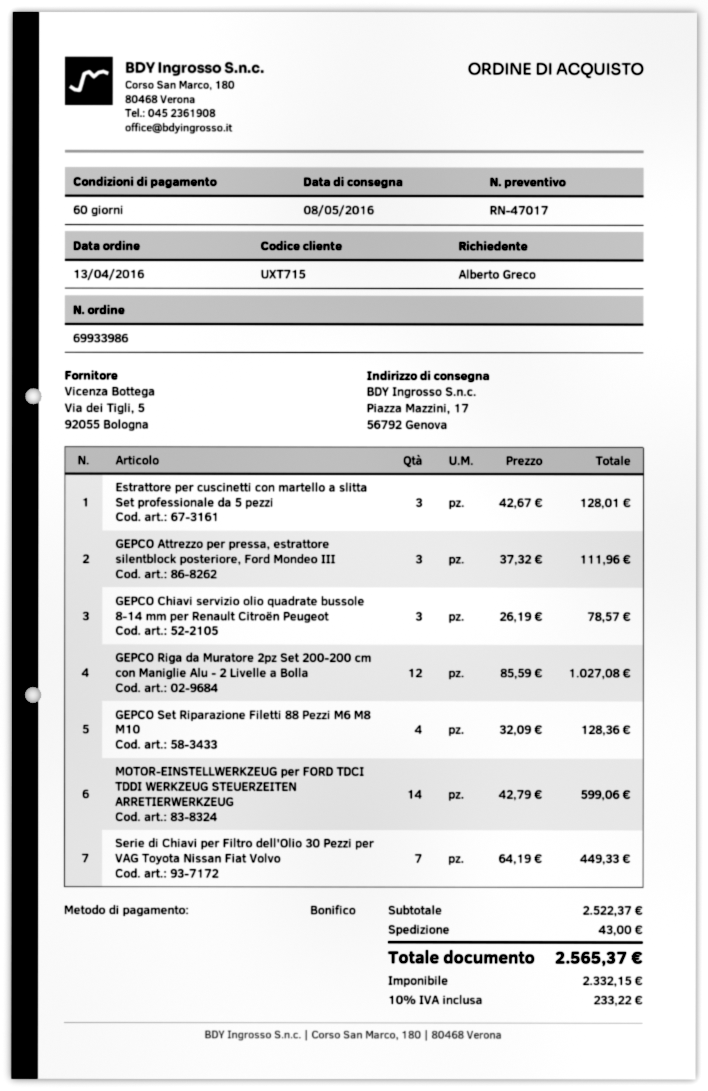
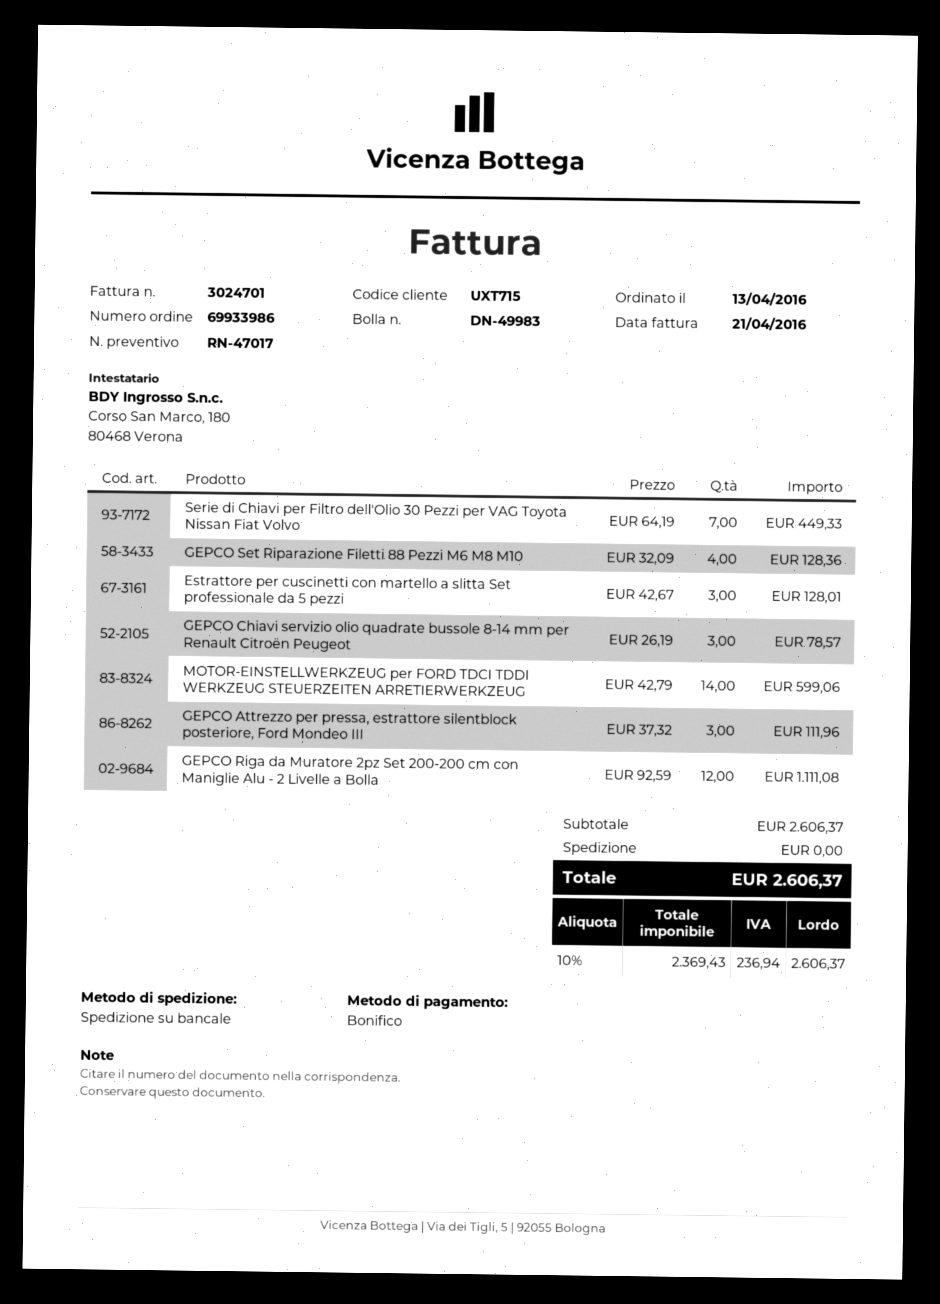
GEPCO Riga da Muratore 2pz Set 200-200 cm con Maniglie Alu - 2 Livelle a Bolla: 12 x 85.59 = 1027.08 -> 12 x 92.59 = 1111.08
subtotal: 2522.37 -> 2606.37
shipping: 43.00 -> 0.00
net: 2332.15 -> 2369.43
tax: 10% = 233.22 -> 10% = 236.94
total: 2565.37 -> 2606.37

